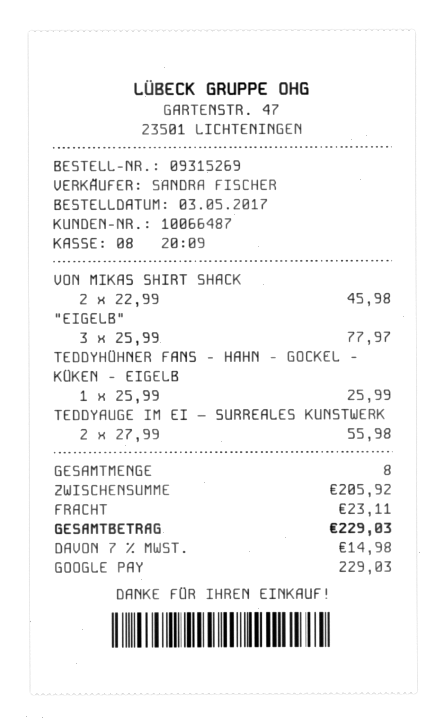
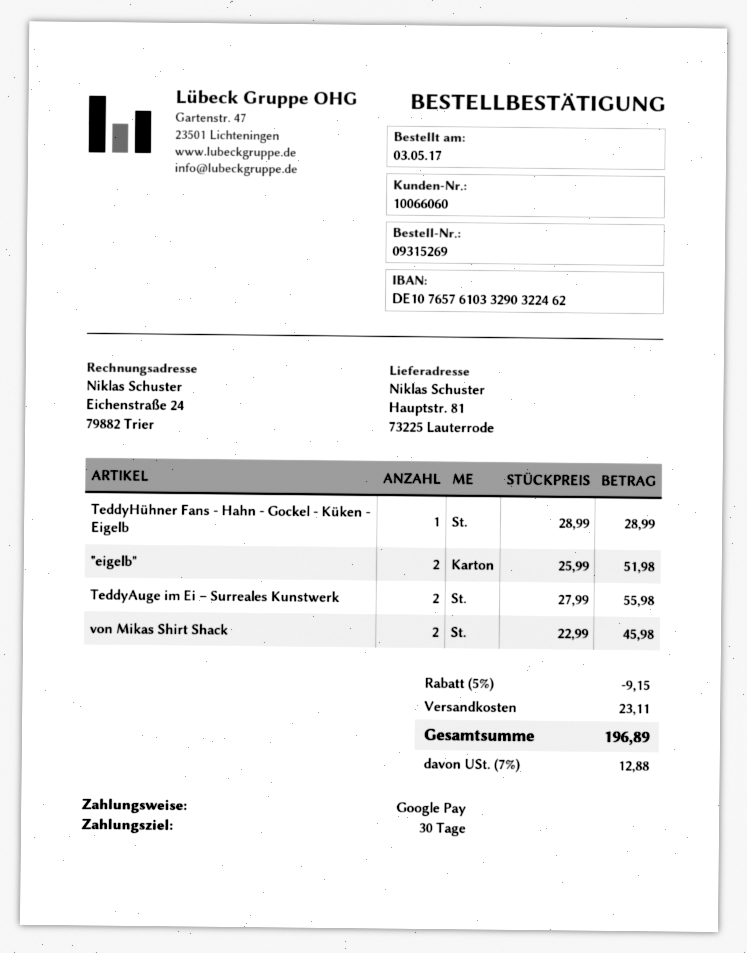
customer number: 10066487 -> 10066060
"EIGELB": 3 x 25.99 = 77.97 -> 2 x 25.99 = 51.98
TEDDYHÜHNER FANS - HAHN - GOCKEL - KÜKEN - EIGELB: 1 x 25.99 = 25.99 -> 1 x 28.99 = 28.99
discount: none -> 5% = 9.15
tax: 7% = 14.98 -> 7% = 12.88
total: 229.03 -> 196.89

